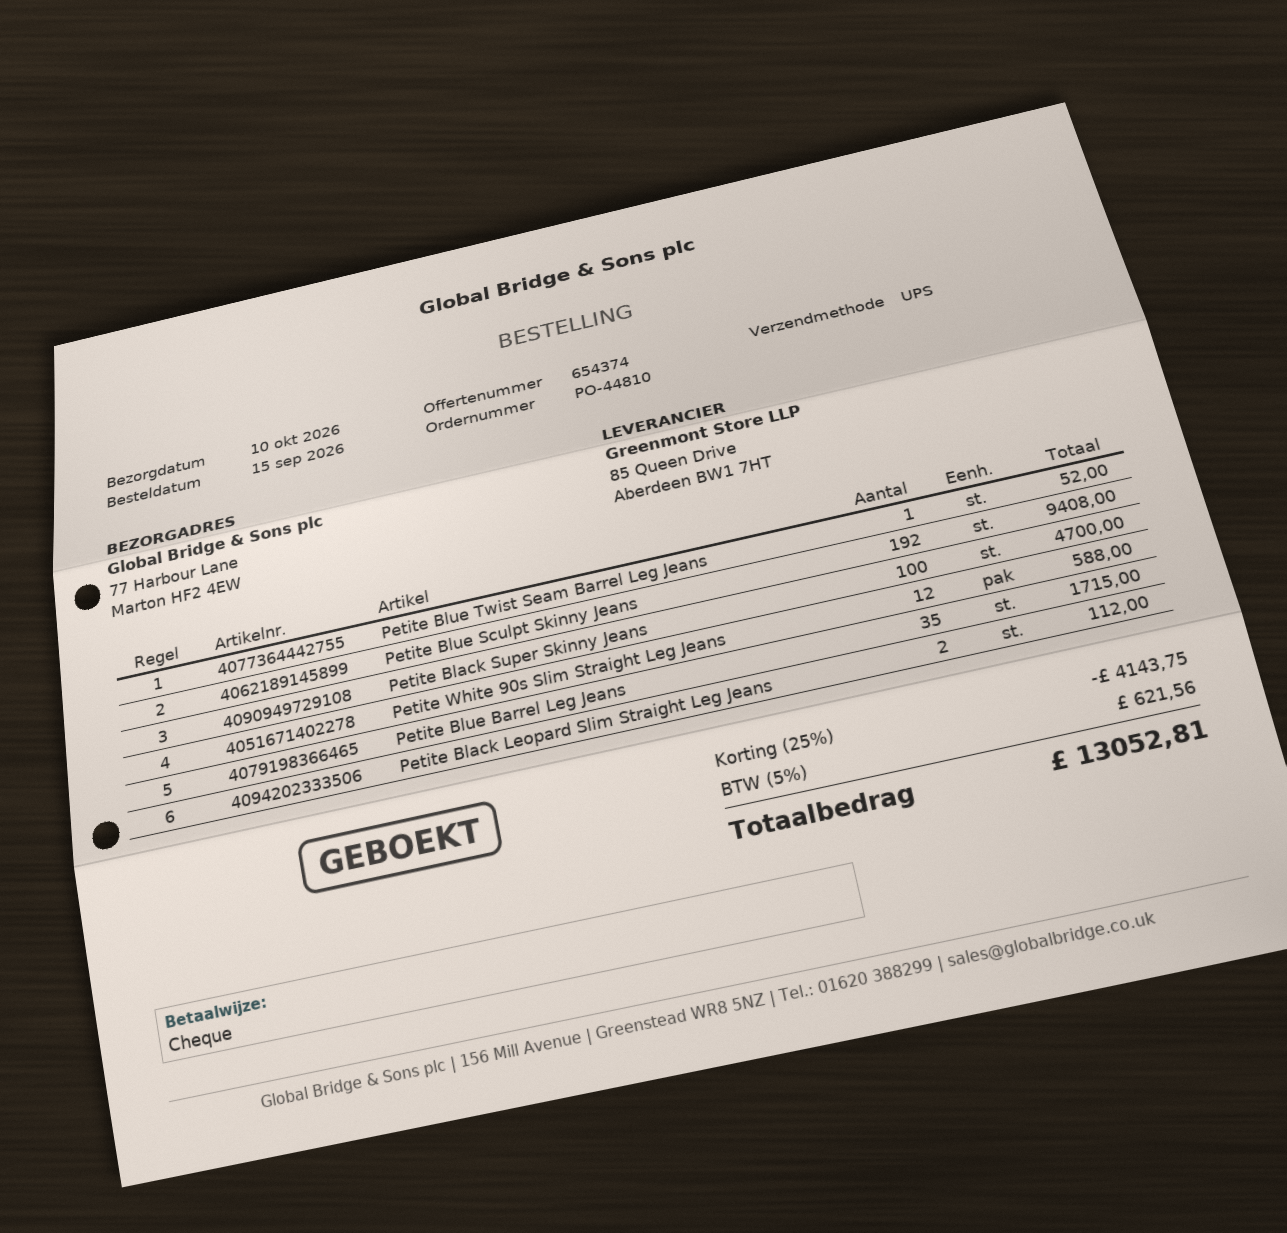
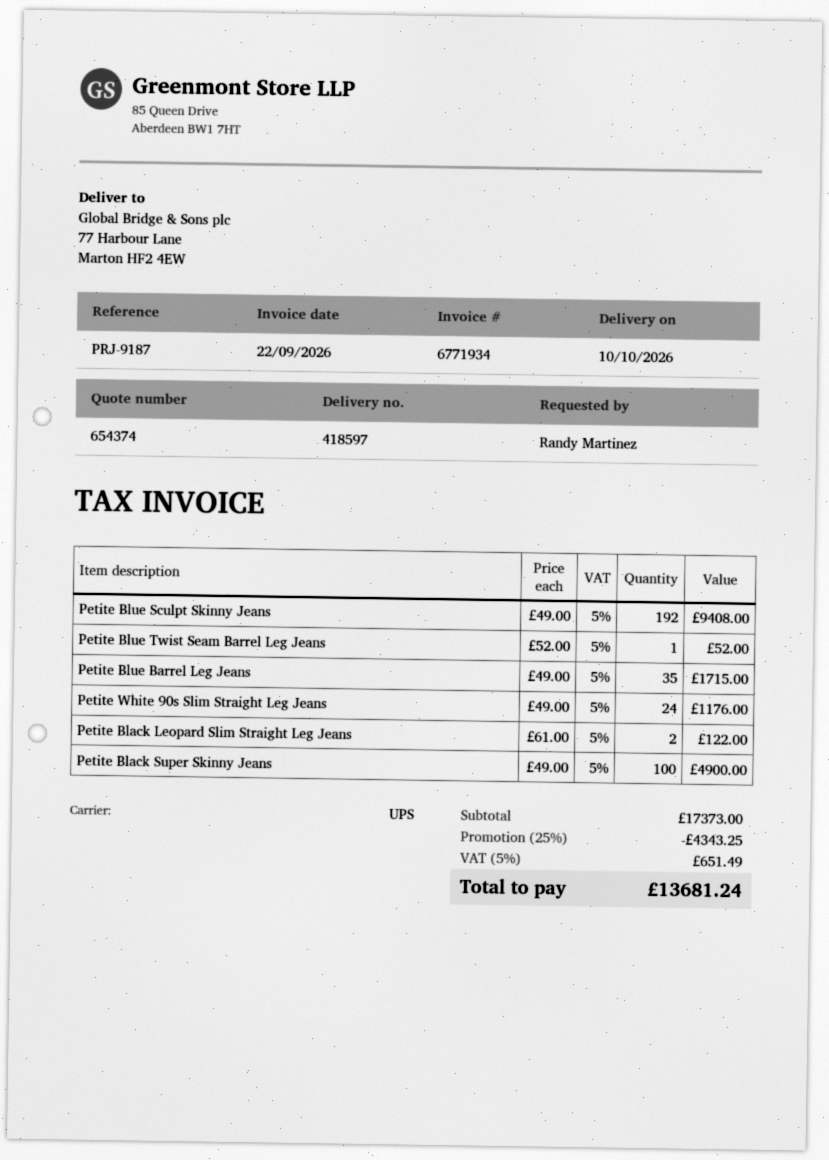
Petite Black Super Skinny Jeans: 100 for 4700.00 -> 100 for 4900.00
Petite White 90s Slim Straight Leg Jeans: 12 for 588.00 -> 24 for 1176.00
Petite Black Leopard Slim Straight Leg Jeans: 2 for 112.00 -> 2 for 122.00
discount: 25% = 4143.75 -> 25% = 4343.25
tax: 5% = 621.56 -> 5% = 651.49
total: 13052.81 -> 13681.24

